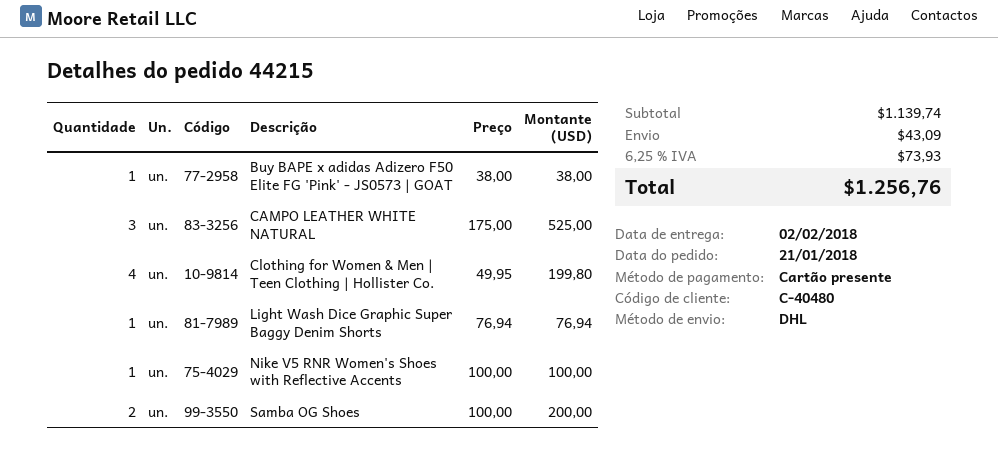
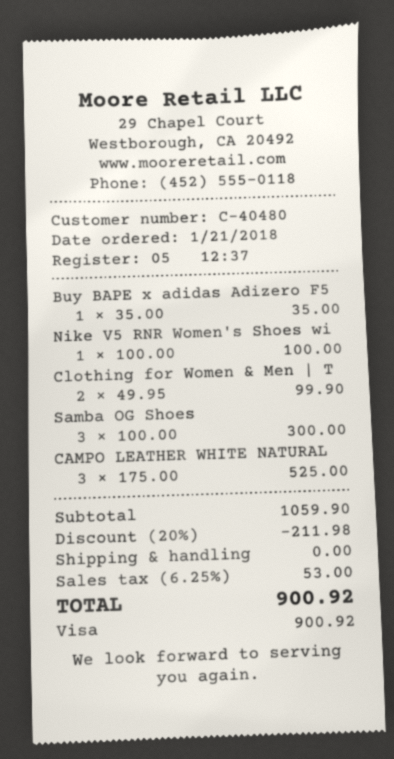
payment method: gift card -> Visa
Buy BAPE x adidas Adizero F50 Elite FG 'Pink' - JS0573 | GOAT: 1 x 38.00 = 38.00 -> 1 x 35.00 = 35.00
Clothing for Women & Men | Teen Clothing | Hollister Co.: 4 x 49.95 = 199.80 -> 2 x 49.95 = 99.90
Light Wash Dice Graphic Super Baggy Denim Shorts: 1 x 76.94 = 76.94 -> none
Samba OG Shoes: 2 x 100.00 = 200.00 -> 3 x 100.00 = 300.00
subtotal: 1139.74 -> 1059.90
discount: none -> 20% = 211.98
shipping: 43.09 -> 0.00
tax: 6.25% = 73.93 -> 6.25% = 53.00
total: 1256.76 -> 900.92

